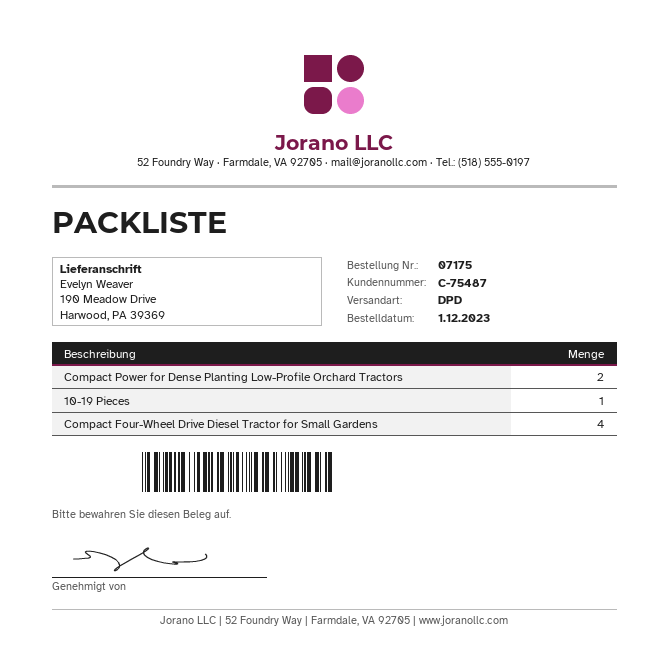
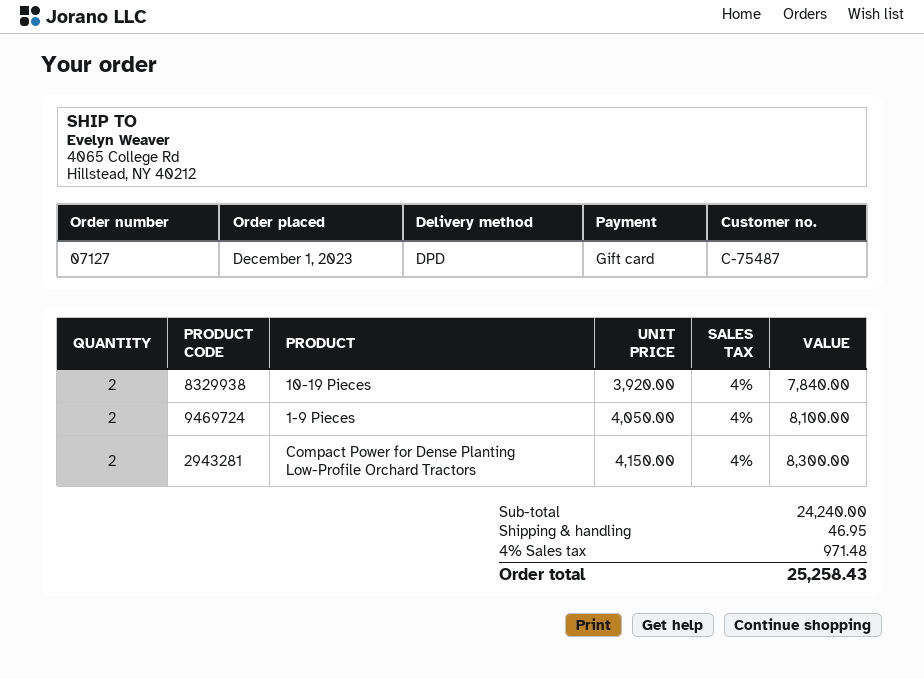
order number: 07175 -> 07127
ship to: 190 Meadow Drive, Harwood, PA 39369 -> 4065 College Rd, Hillstead, NY 40212
10-19 Pieces: 1 -> 2
Compact Four-Wheel Drive Diesel Tractor for Small Gardens: 4 -> none
1-9 Pieces: none -> 2

